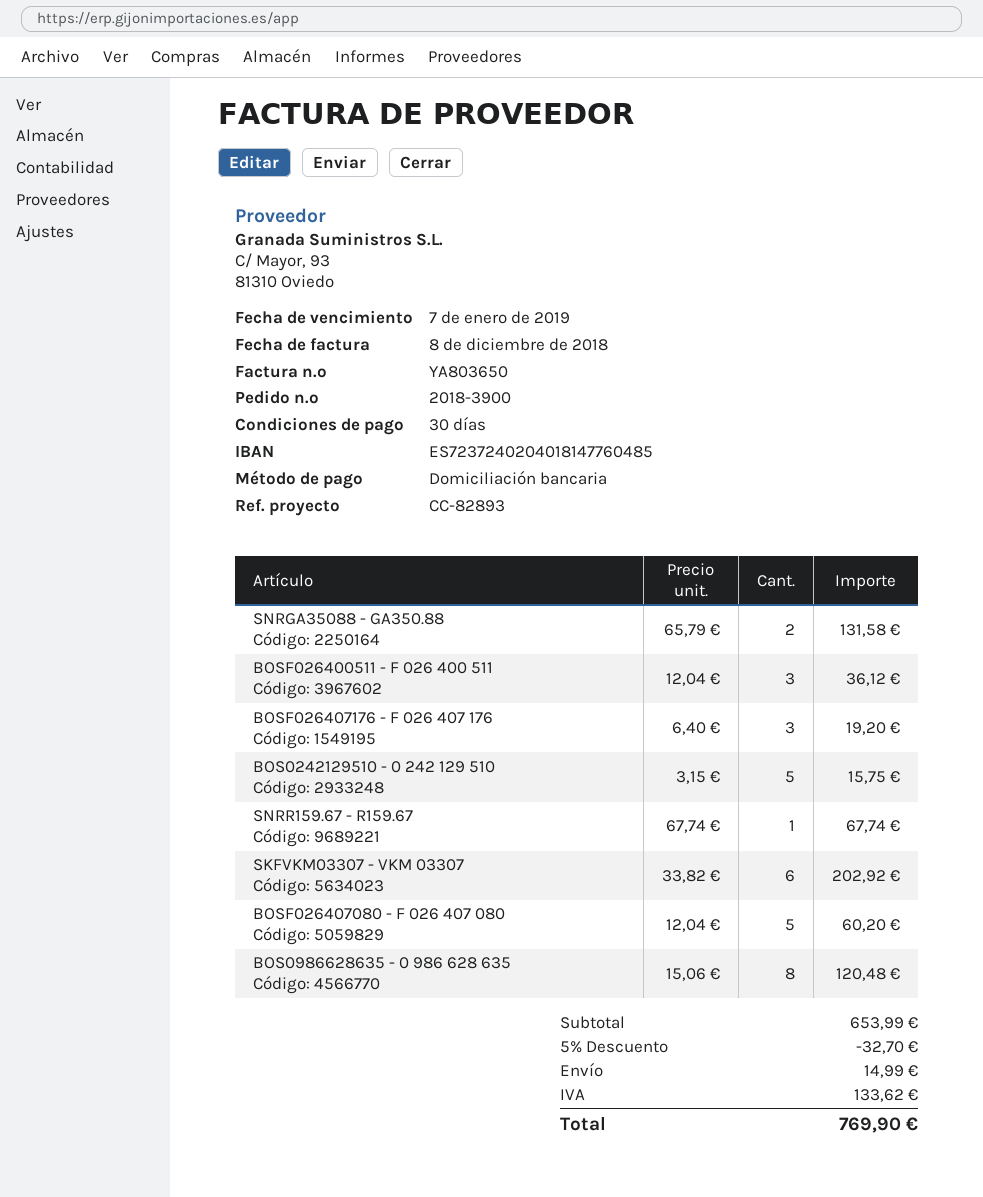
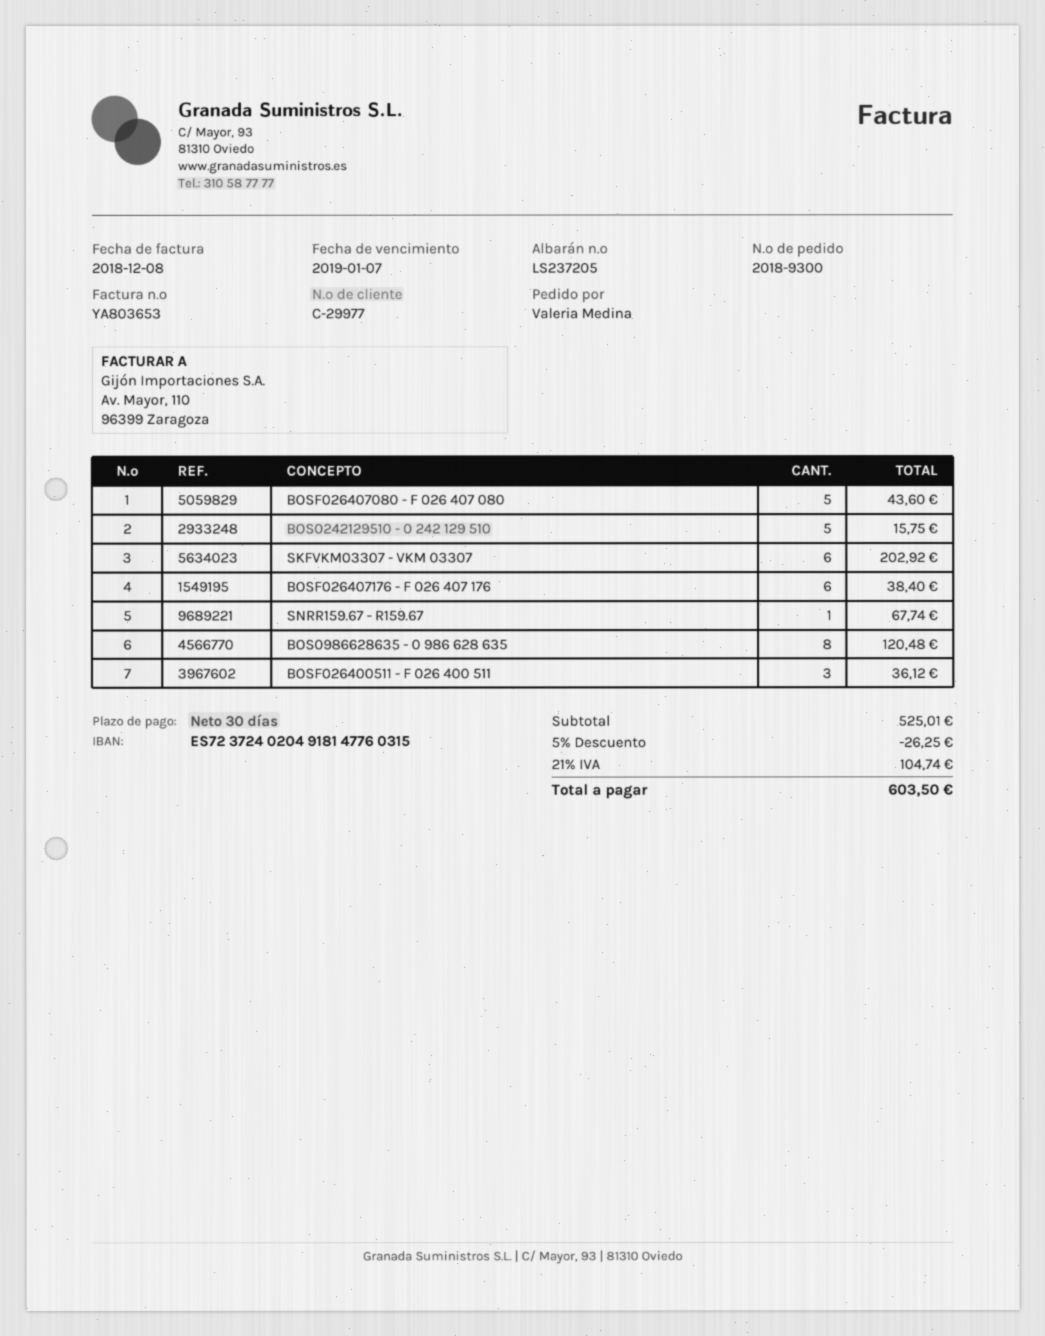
order number: 2018-3900 -> 2018-9300
invoice number: YA803650 -> YA803653
bank account: ES7237240204018147760485 -> ES7237240204918147760315
SNRGA35088 - GA350.88: 2 for 131.58 -> none
BOSF026407176 - F 026 407 176: 3 for 19.20 -> 6 for 38.40
BOSF026407080 - F 026 407 080: 5 for 60.20 -> 5 for 43.60
subtotal: 653.99 -> 525.01
discount: 5% = 32.70 -> 5% = 26.25
shipping: 14.99 -> none
tax: 133.62 -> 104.74
total: 769.90 -> 603.50

